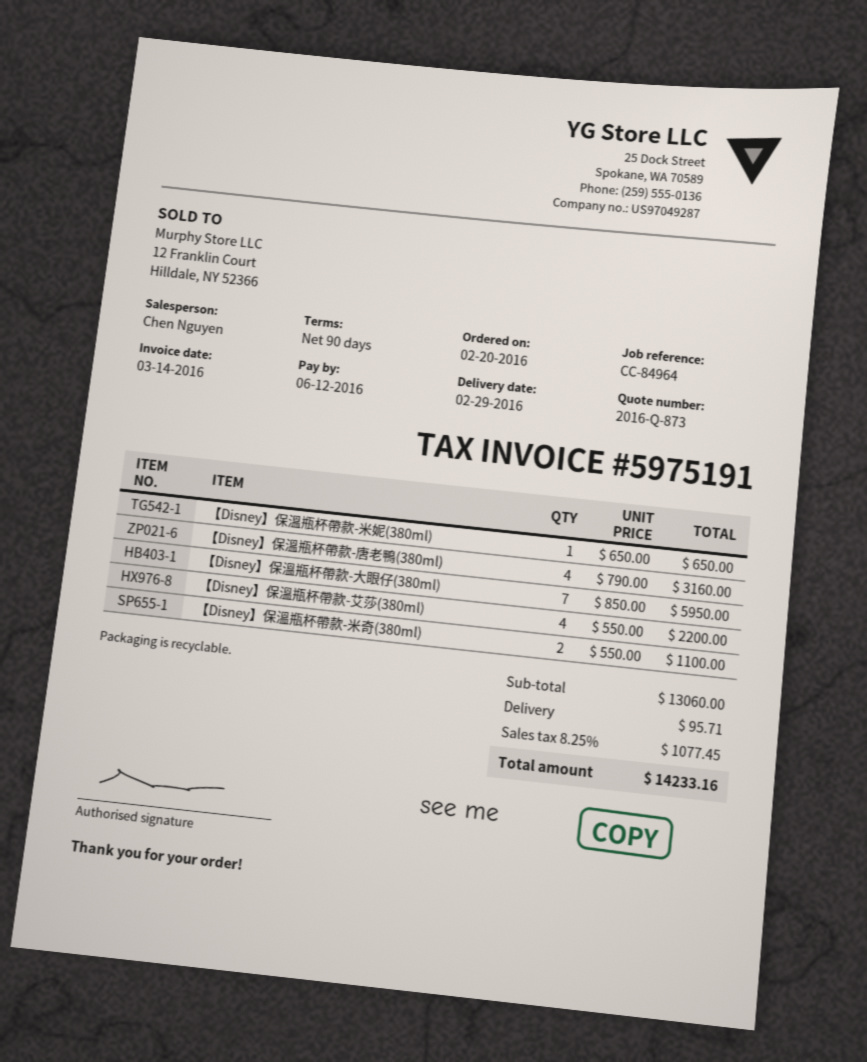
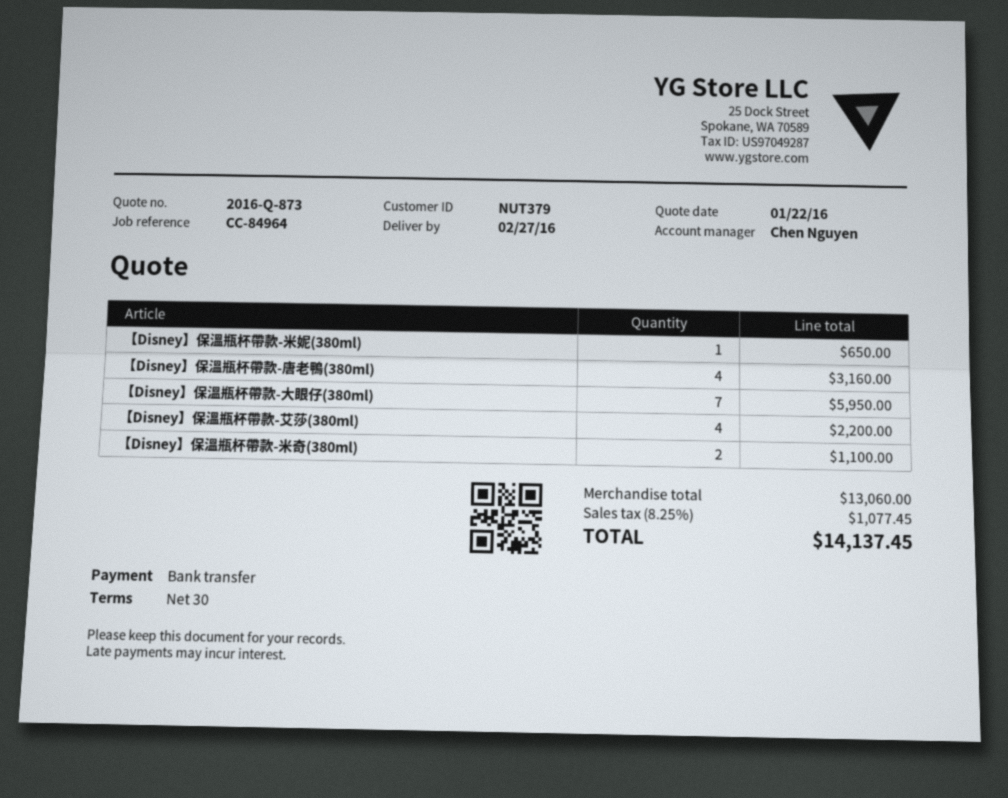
delivery date: 2016-02-29 -> 2016-02-27
payment terms: 90 days -> 30 days
shipping: 95.71 -> none
total: 14233.16 -> 14137.45

